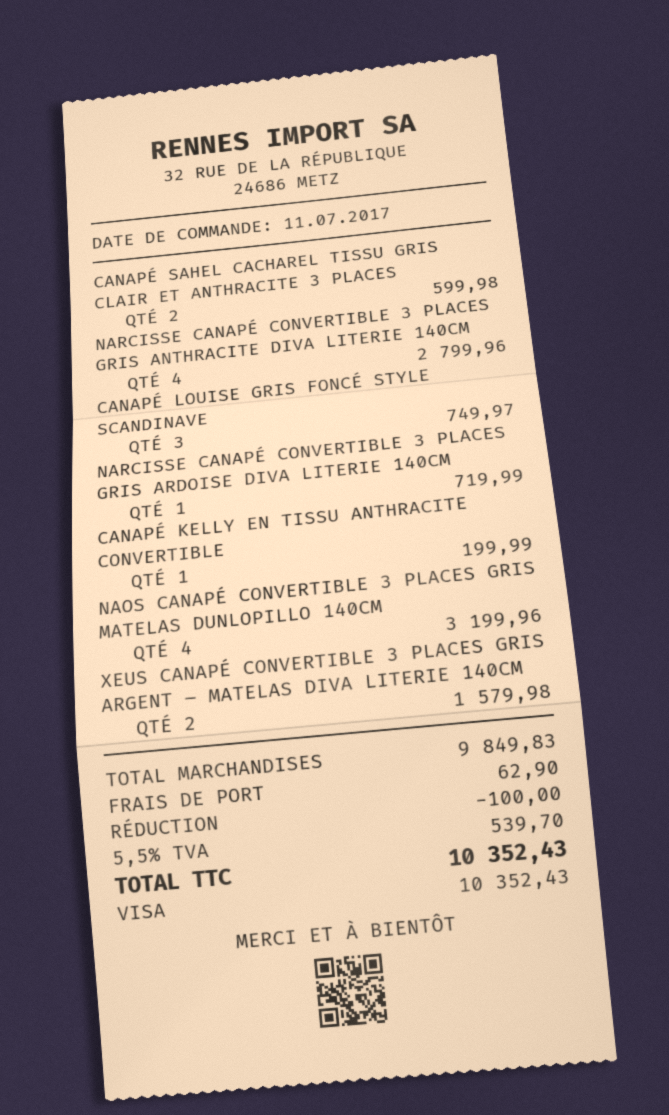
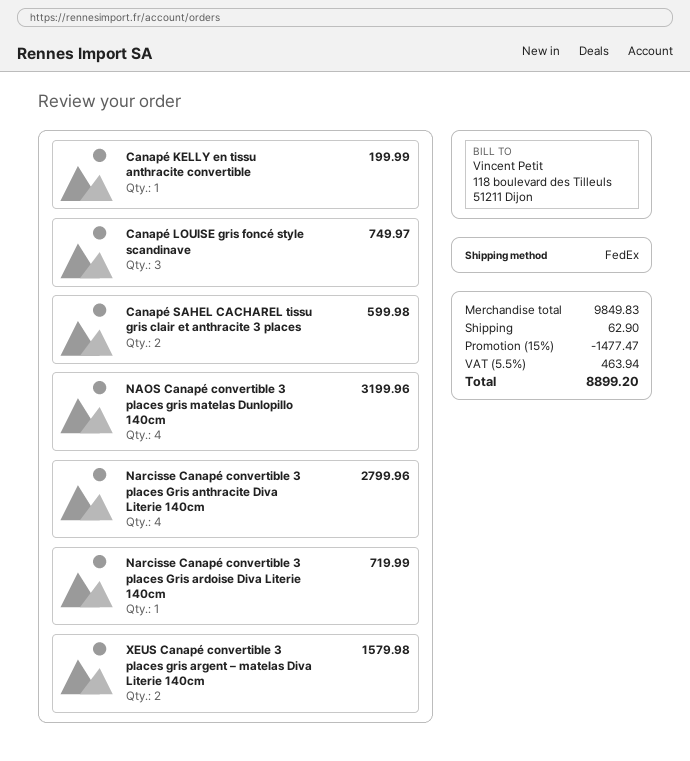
discount: 100.00 -> 1477.47
tax: 5.5% = 539.70 -> 5.5% = 463.94
total: 10352.43 -> 8899.20

